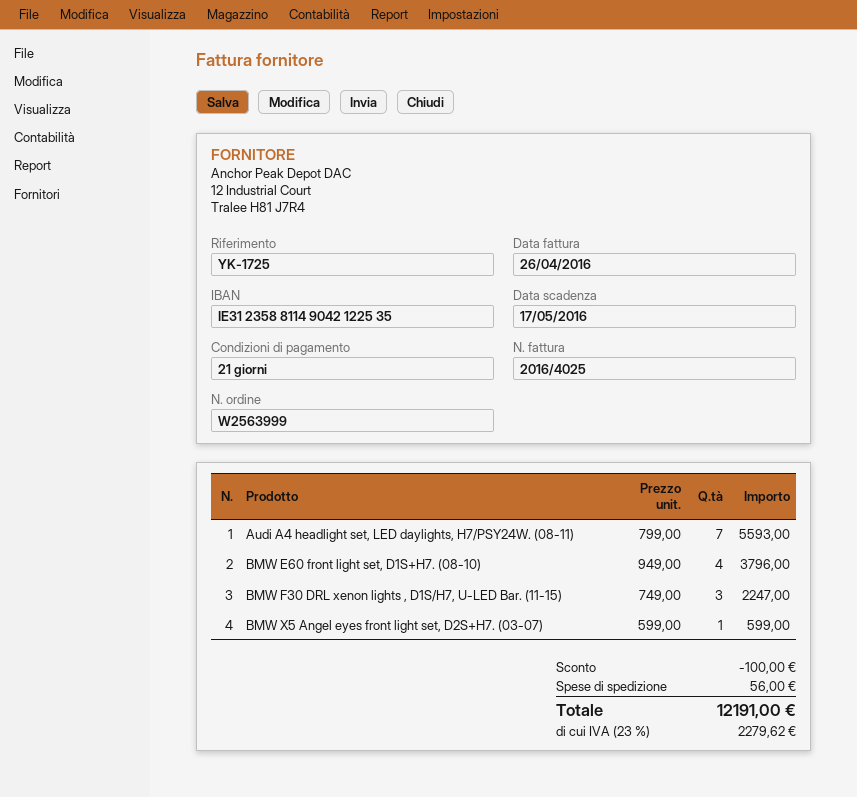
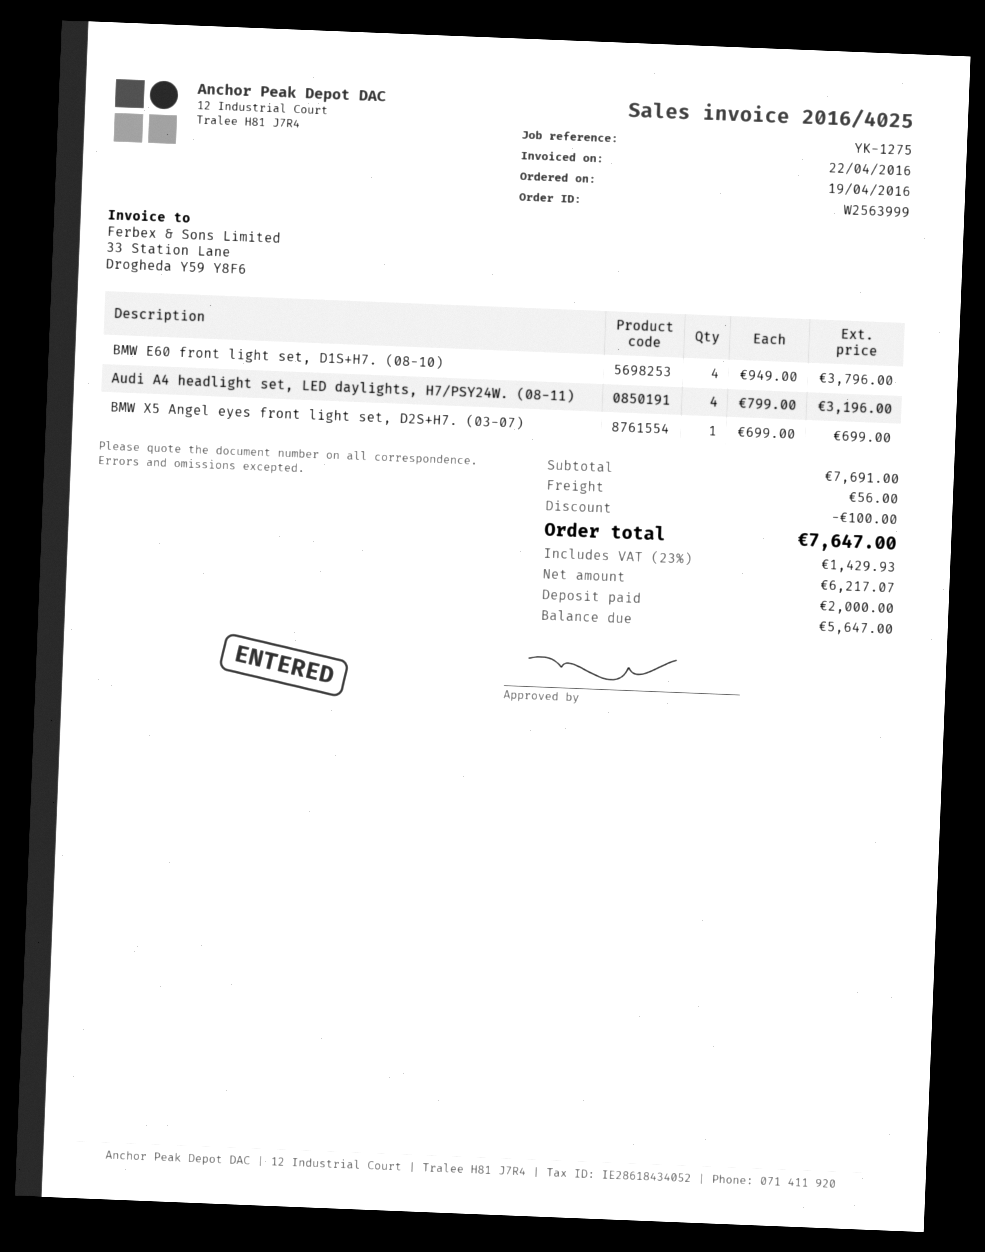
invoice date: 2016-04-26 -> 2016-04-22
reference: YK-1725 -> YK-1275
Audi A4 headlight set, LED daylights, H7/PSY24W. (08-11): 7 x 799.00 = 5593.00 -> 4 x 799.00 = 3196.00
BMW F30 DRL xenon lights , D1S/H7, U-LED Bar. (11-15): 3 x 749.00 = 2247.00 -> none
BMW X5 Angel eyes front light set, D2S+H7. (03-07): 1 x 599.00 = 599.00 -> 1 x 699.00 = 699.00
tax: 23% = 2279.62 -> 23% = 1429.93
total: 12191.00 -> 7647.00

